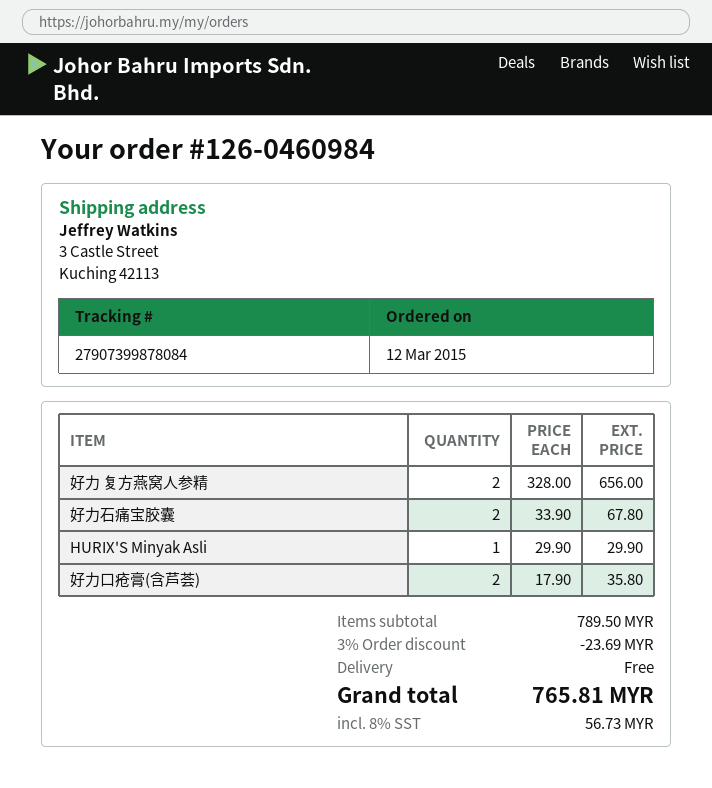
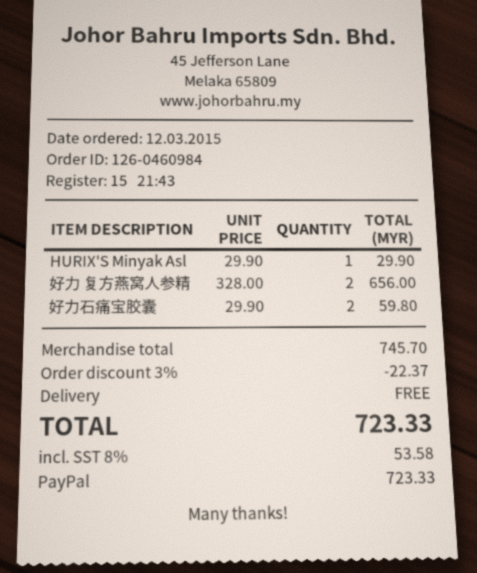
好力石痛宝胶囊: 2 x 33.90 = 67.80 -> 2 x 29.90 = 59.80
好力口疮膏(含芦荟): 2 x 17.90 = 35.80 -> none
subtotal: 789.50 -> 745.70
discount: 3% = 23.69 -> 3% = 22.37
tax: 8% = 56.73 -> 8% = 53.58
total: 765.81 -> 723.33

